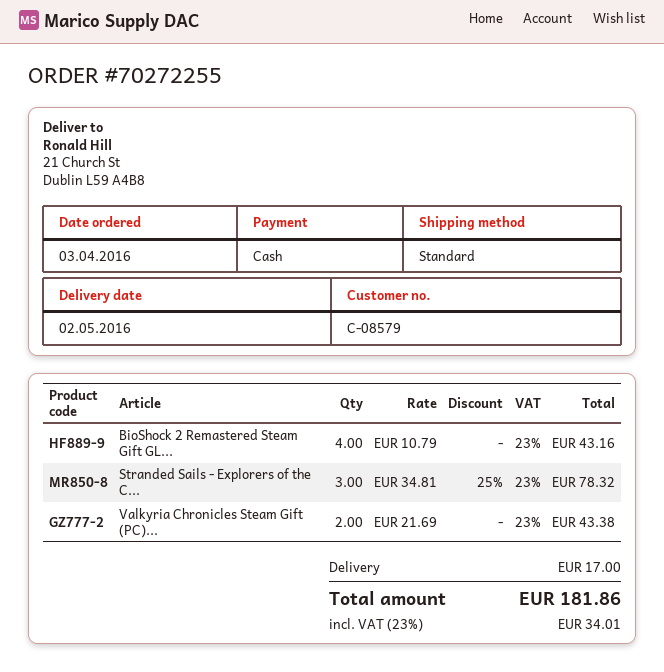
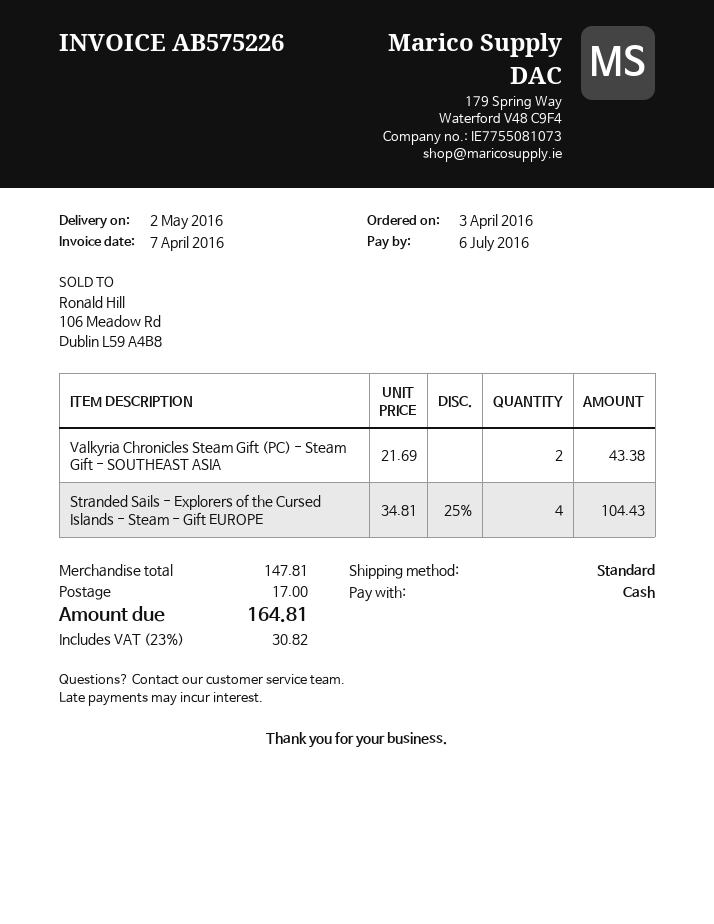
BioShock 2 Remastered Steam Gift GL...: 4 x 10.79 = 43.16 -> none
Stranded Sails - Explorers of the C...: 3 x 34.81 - 25% = 78.32 -> 4 x 34.81 - 25% = 104.43
tax: 23% = 34.01 -> 23% = 30.82
total: 181.86 -> 164.81

